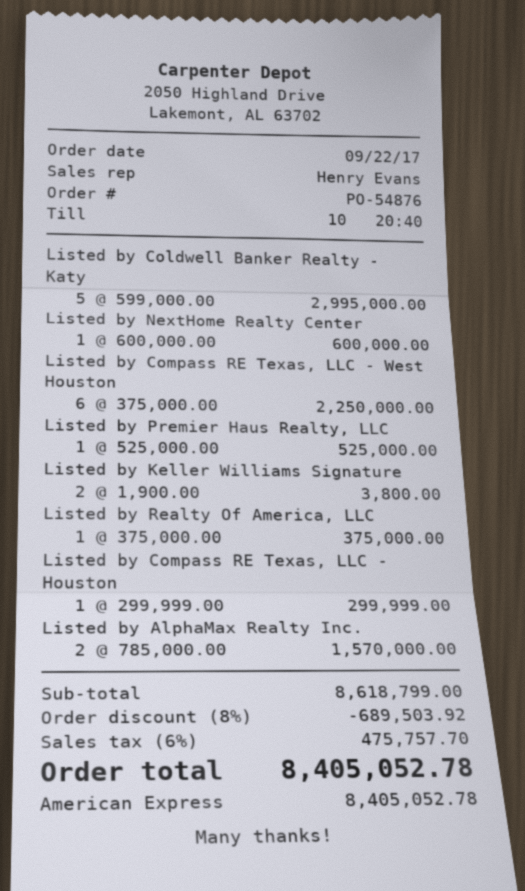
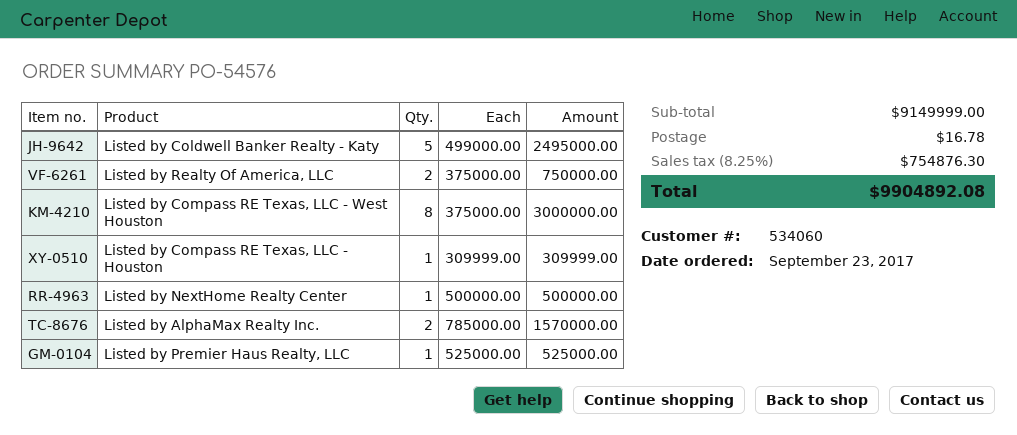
order number: PO-54876 -> PO-54576
order date: 2017-09-22 -> 2017-09-23
Listed by Coldwell Banker Realty - Katy: 5 x 599000.00 = 2995000.00 -> 5 x 499000.00 = 2495000.00
Listed by NextHome Realty Center: 1 x 600000.00 = 600000.00 -> 1 x 500000.00 = 500000.00
Listed by Compass RE Texas, LLC - West Houston: 6 x 375000.00 = 2250000.00 -> 8 x 375000.00 = 3000000.00
Listed by Keller Williams Signature: 2 x 1900.00 = 3800.00 -> none
Listed by Realty Of America, LLC: 1 x 375000.00 = 375000.00 -> 2 x 375000.00 = 750000.00
Listed by Compass RE Texas, LLC - Houston: 1 x 299999.00 = 299999.00 -> 1 x 309999.00 = 309999.00
subtotal: 8618799.00 -> 9149999.00
discount: 8% = 689503.92 -> none
shipping: none -> 16.78
tax: 6% = 475757.70 -> 8.25% = 754876.30
total: 8405052.78 -> 9904892.08

